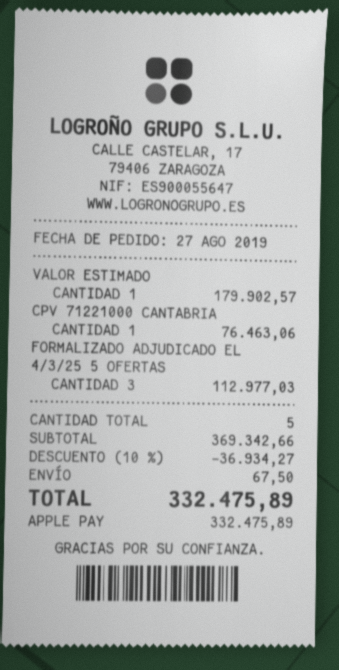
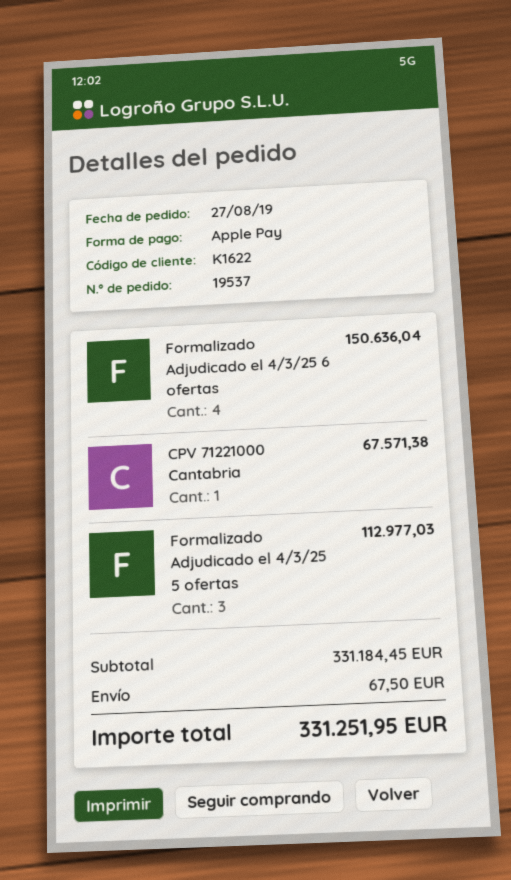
VALOR ESTIMADO: 1 for 179902.57 -> none
CPV 71221000 CANTABRIA: 1 for 76463.06 -> 1 for 67571.38
Formalizado Adjudicado el 4/3/25 6 ofertas: none -> 4 for 150636.04
subtotal: 369342.66 -> 331184.45
discount: 10% = 36934.27 -> none
total: 332475.89 -> 331251.95

